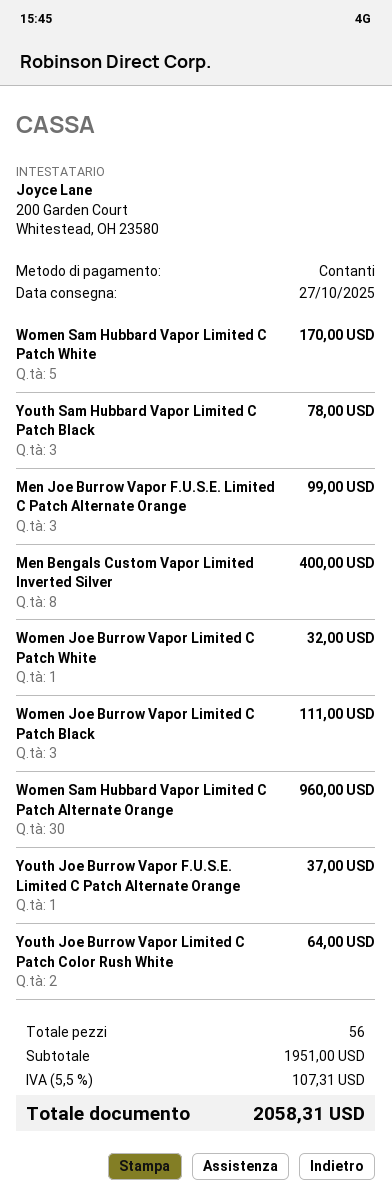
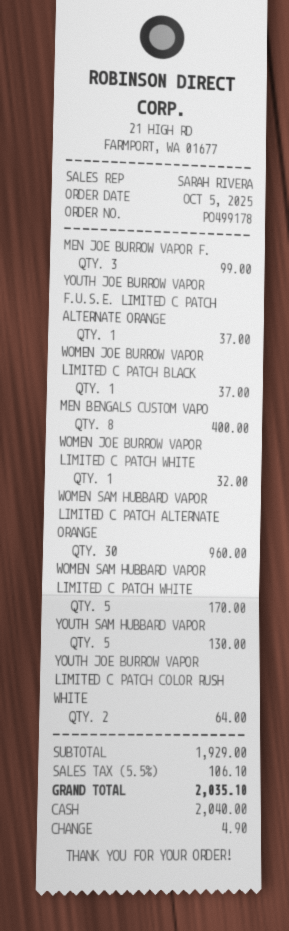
Youth Sam Hubbard Vapor Limited C Patch Black: 3 for 78.00 -> 5 for 130.00
Women Joe Burrow Vapor Limited C Patch Black: 3 for 111.00 -> 1 for 37.00
subtotal: 1951.00 -> 1929.00
tax: 5.5% = 107.31 -> 5.5% = 106.10
total: 2058.31 -> 2035.10

